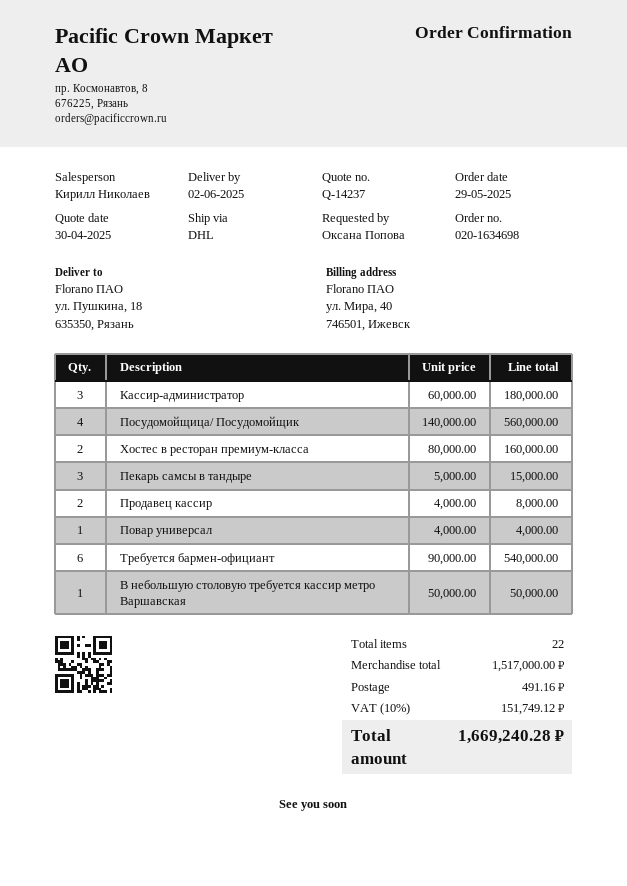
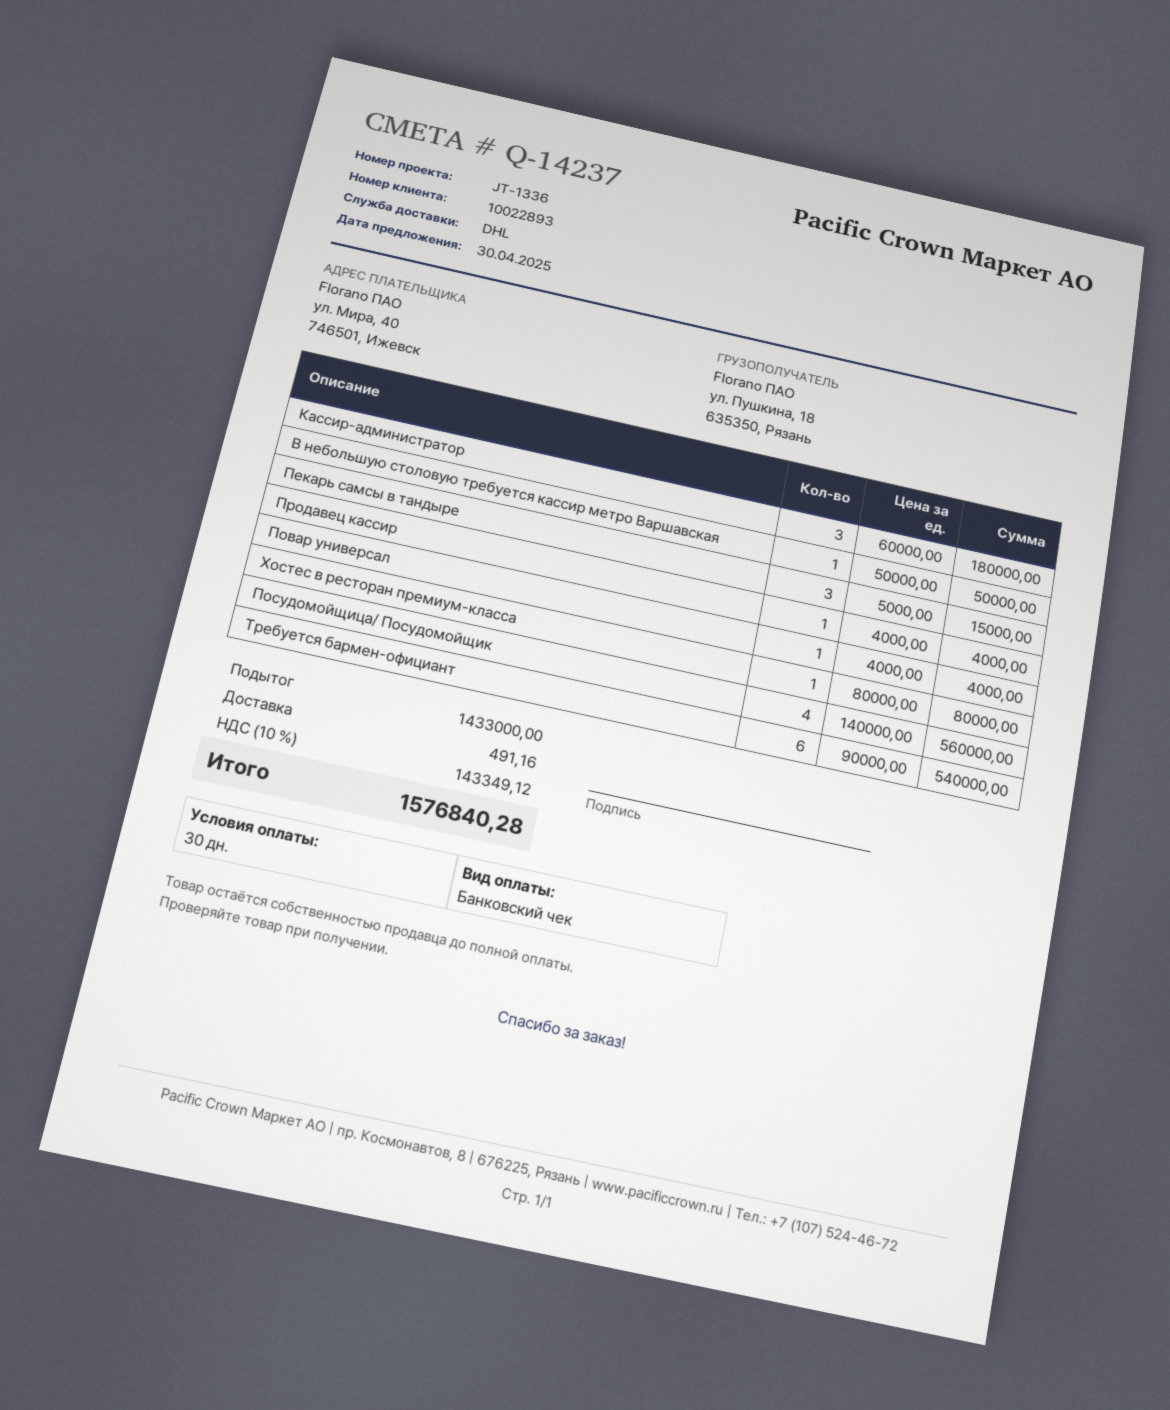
Хостес в ресторан премиум-класса: 2 x 80000.00 = 160000.00 -> 1 x 80000.00 = 80000.00
Продавец кассир: 2 x 4000.00 = 8000.00 -> 1 x 4000.00 = 4000.00
subtotal: 1517000.00 -> 1433000.00
tax: 10% = 151749.12 -> 10% = 143349.12
total: 1669240.28 -> 1576840.28

